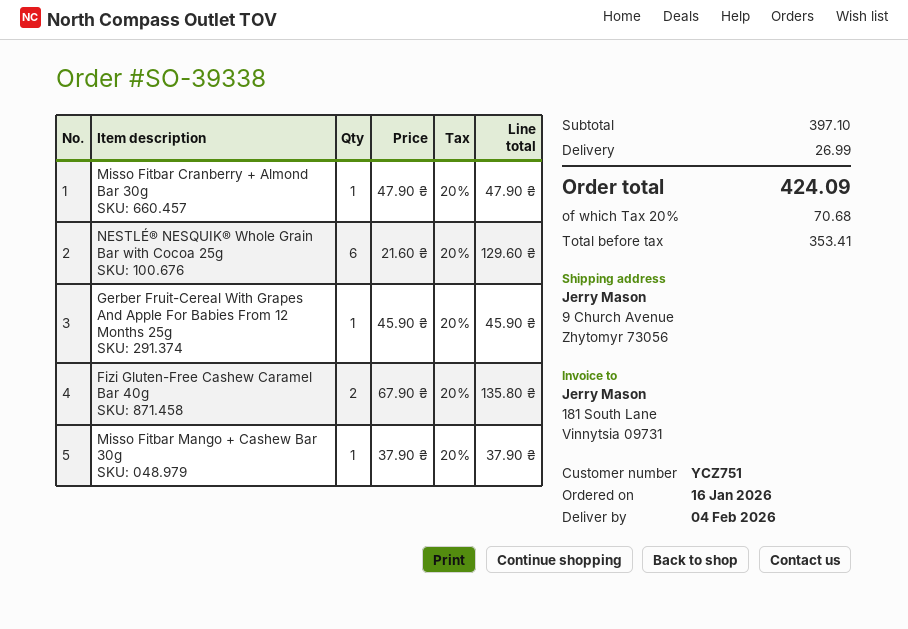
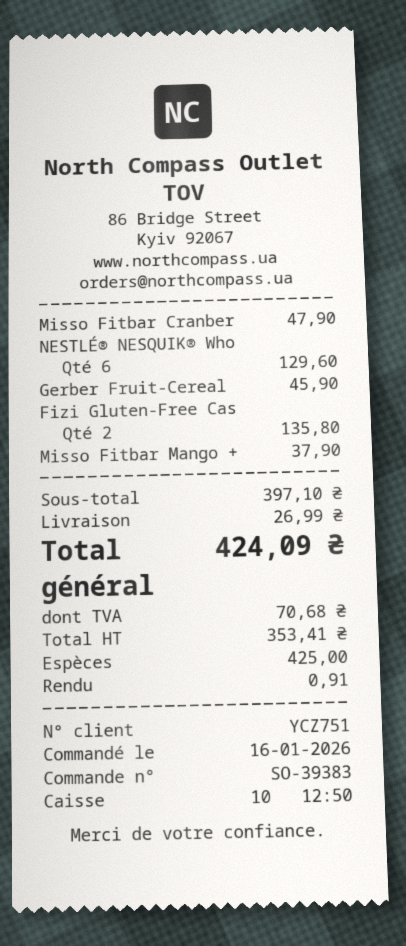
order number: SO-39338 -> SO-39383

